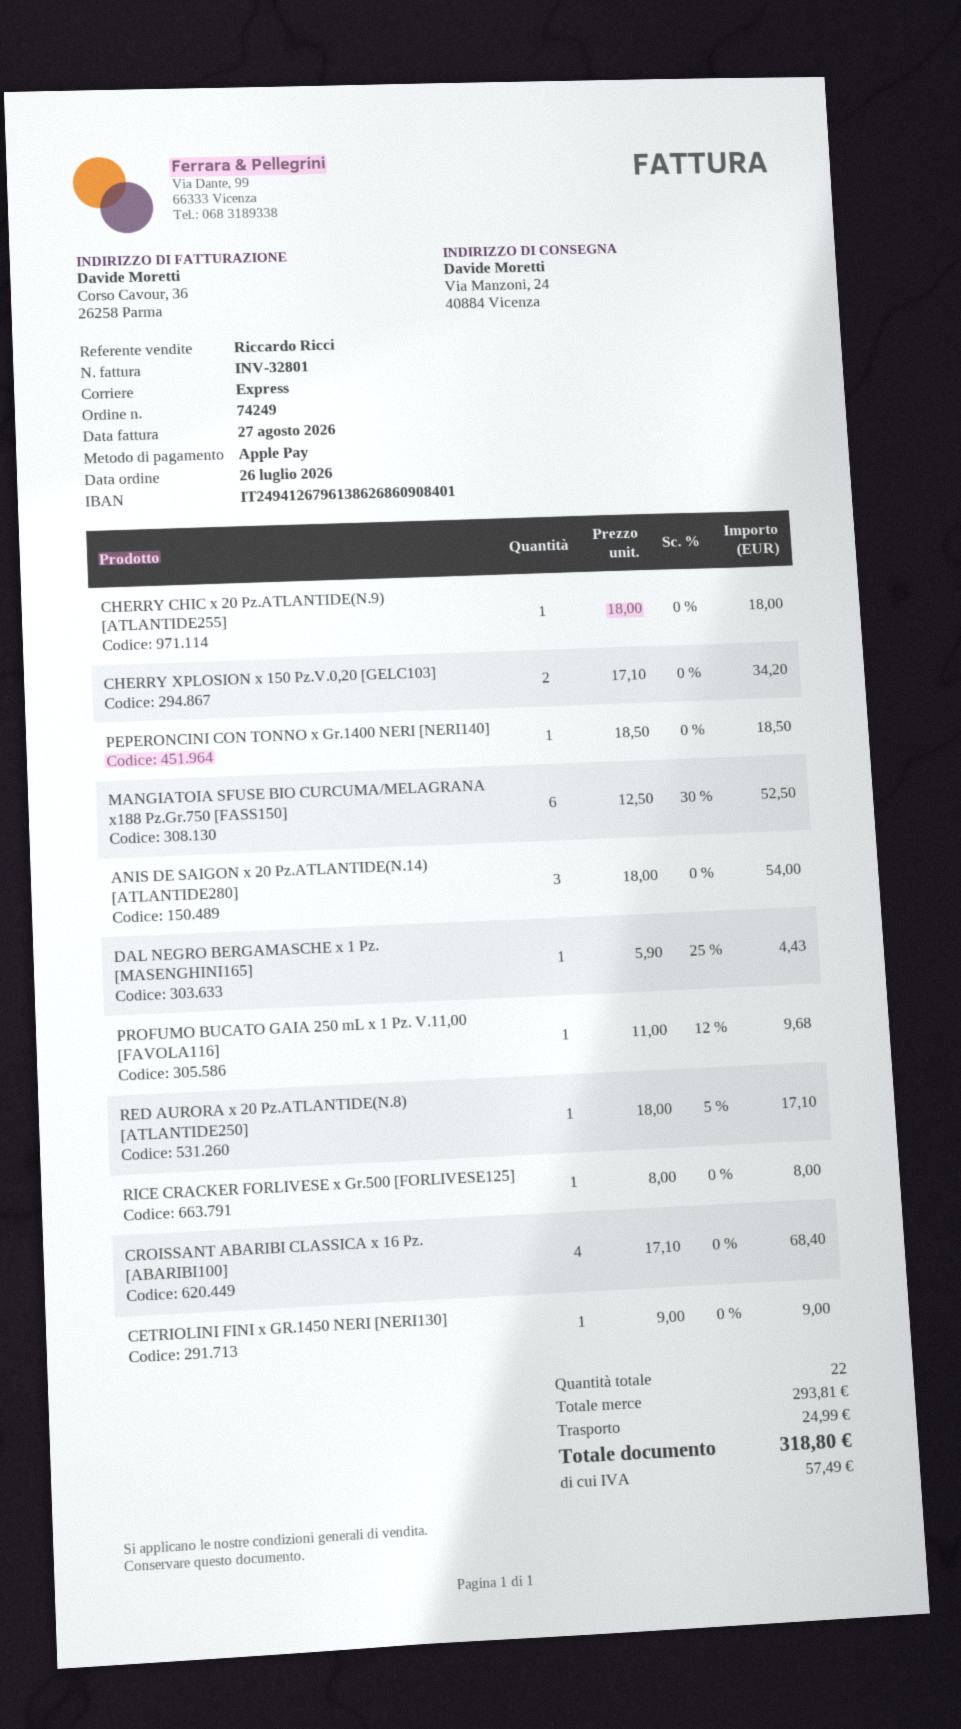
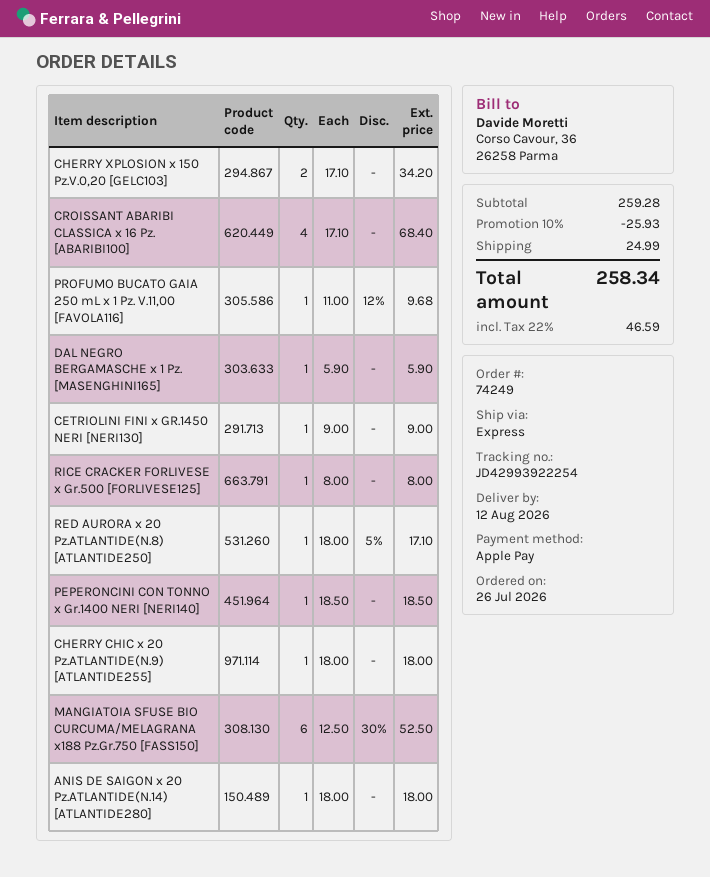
ANIS DE SAIGON x 20 Pz.ATLANTIDE(N.14) [ATLANTIDE280]: 3 x 18.00 = 54.00 -> 1 x 18.00 = 18.00
DAL NEGRO BERGAMASCHE x 1 Pz. [MASENGHINI165]: 1 x 5.90 - 25% = 4.43 -> 1 x 5.90 = 5.90
subtotal: 293.81 -> 259.28
discount: none -> 10% = 25.93
tax: 57.49 -> 46.59
total: 318.80 -> 258.34

